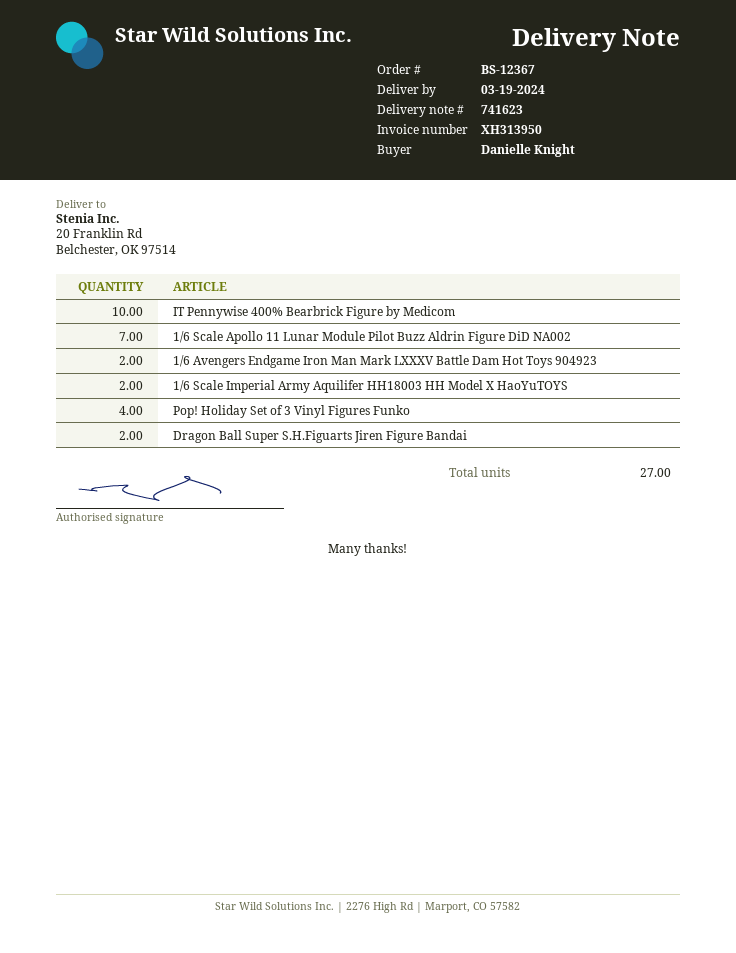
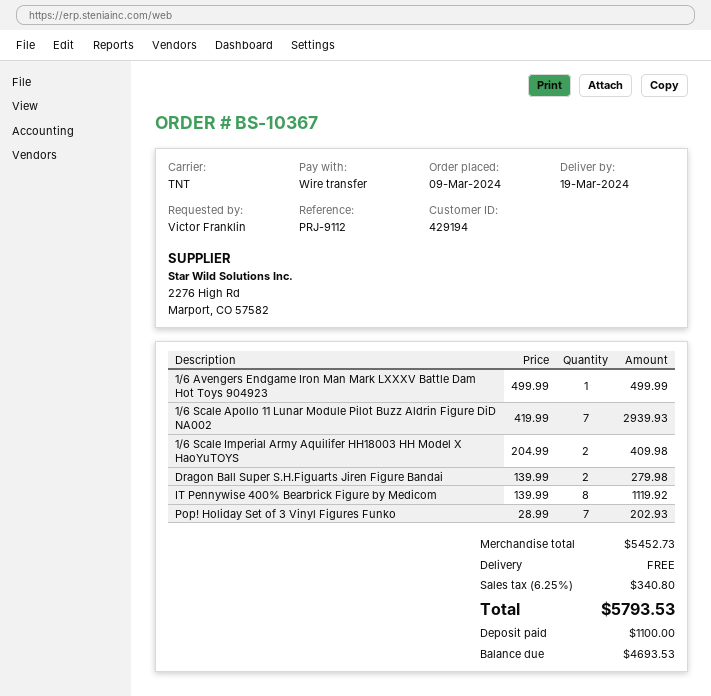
order number: BS-12367 -> BS-10367
ordered by: Danielle Knight -> Victor Franklin
IT Pennywise 400% Bearbrick Figure by Medicom: 10 -> 8
1/6 Avengers Endgame Iron Man Mark LXXXV Battle Dam Hot Toys 904923: 2 -> 1
Pop! Holiday Set of 3 Vinyl Figures Funko: 4 -> 7

